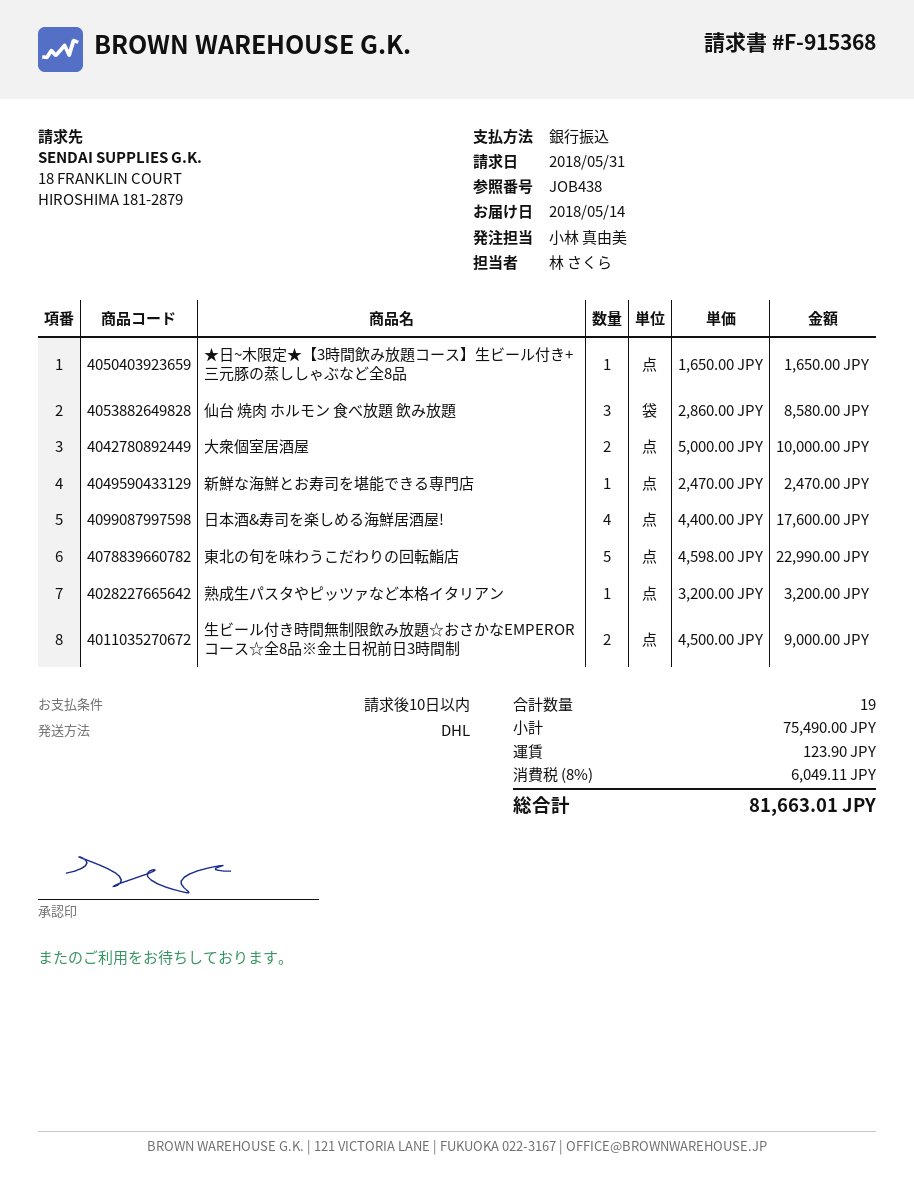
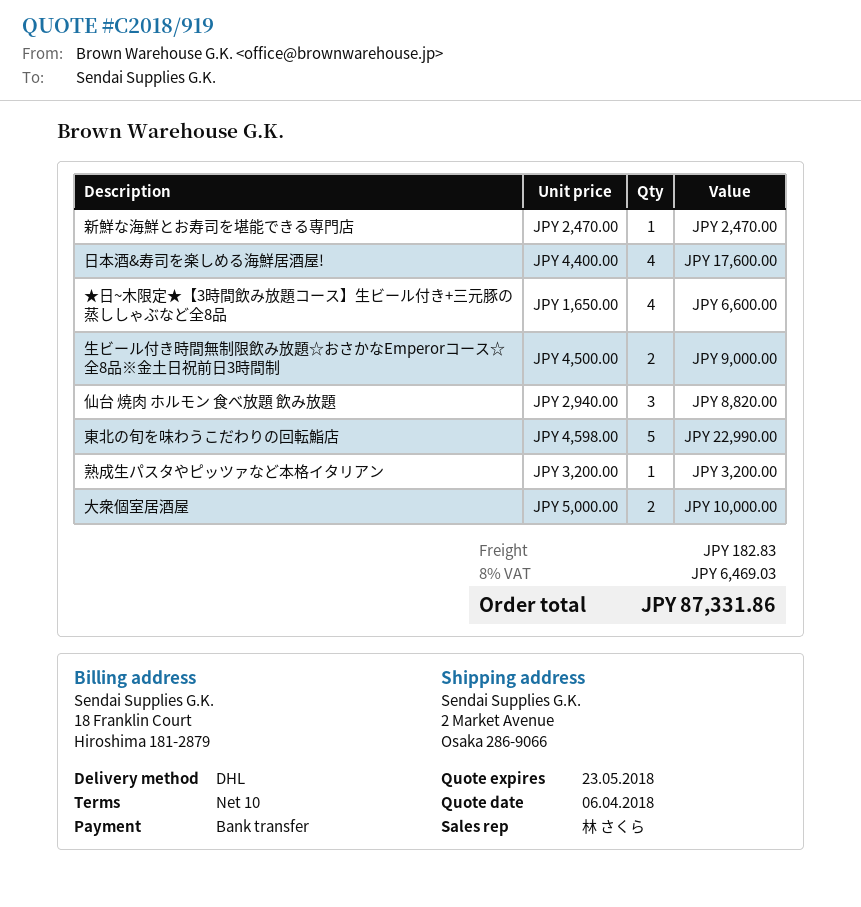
★日~木限定★【3時間飲み放題コース】生ビール付き+三元豚の蒸ししゃぶなど全8品: 1 x 1650.00 = 1650.00 -> 4 x 1650.00 = 6600.00
仙台 焼肉 ホルモン 食べ放題 飲み放題: 3 x 2860.00 = 8580.00 -> 3 x 2940.00 = 8820.00
shipping: 123.90 -> 182.83
tax: 8% = 6049.11 -> 8% = 6469.03
total: 81663.01 -> 87331.86

